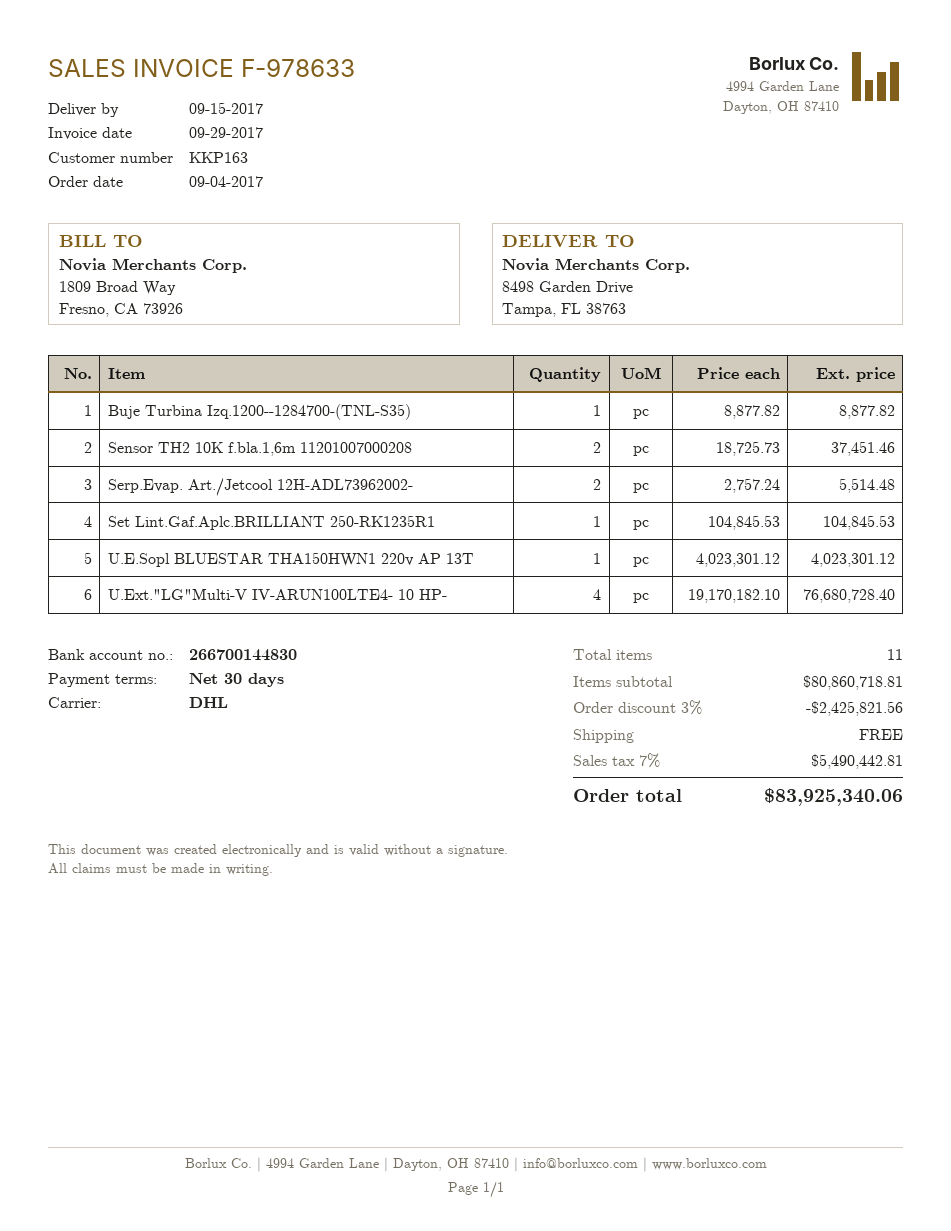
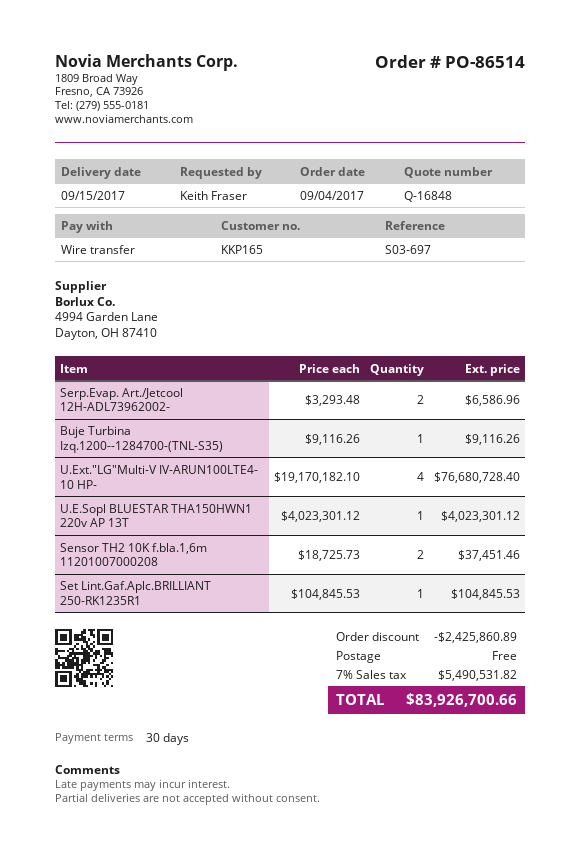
customer number: KKP163 -> KKP165
Buje Turbina Izq.1200--1284700-(TNL-S35): 1 x 8877.82 = 8877.82 -> 1 x 9116.26 = 9116.26
Serp.Evap. Art./Jetcool 12H-ADL73962002-: 2 x 2757.24 = 5514.48 -> 2 x 3293.48 = 6586.96
discount: 2425821.56 -> 2425860.89
tax: 7% = 5490442.81 -> 7% = 5490531.82
total: 83925340.06 -> 83926700.66

